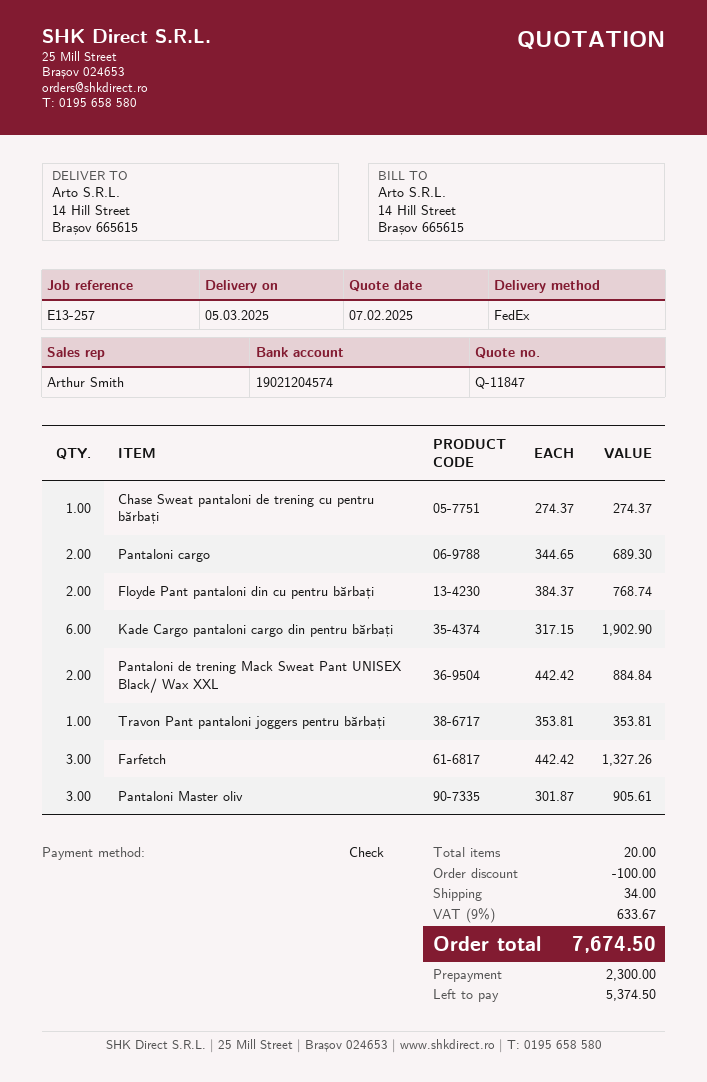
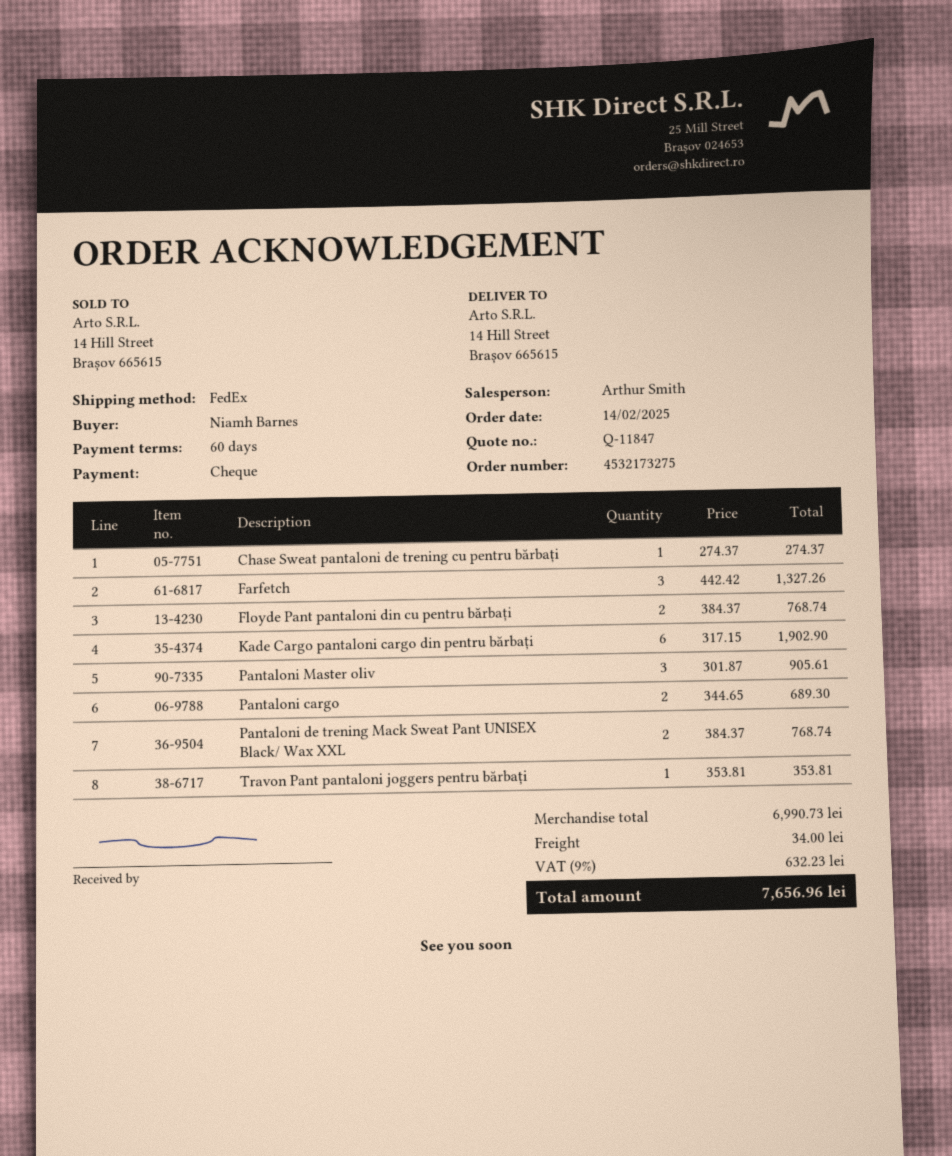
Pantaloni de trening Mack Sweat Pant UNISEX Black/ Wax XXL: 2 x 442.42 = 884.84 -> 2 x 384.37 = 768.74
discount: 100.00 -> none
tax: 9% = 633.67 -> 9% = 632.23
total: 7674.50 -> 7656.96

